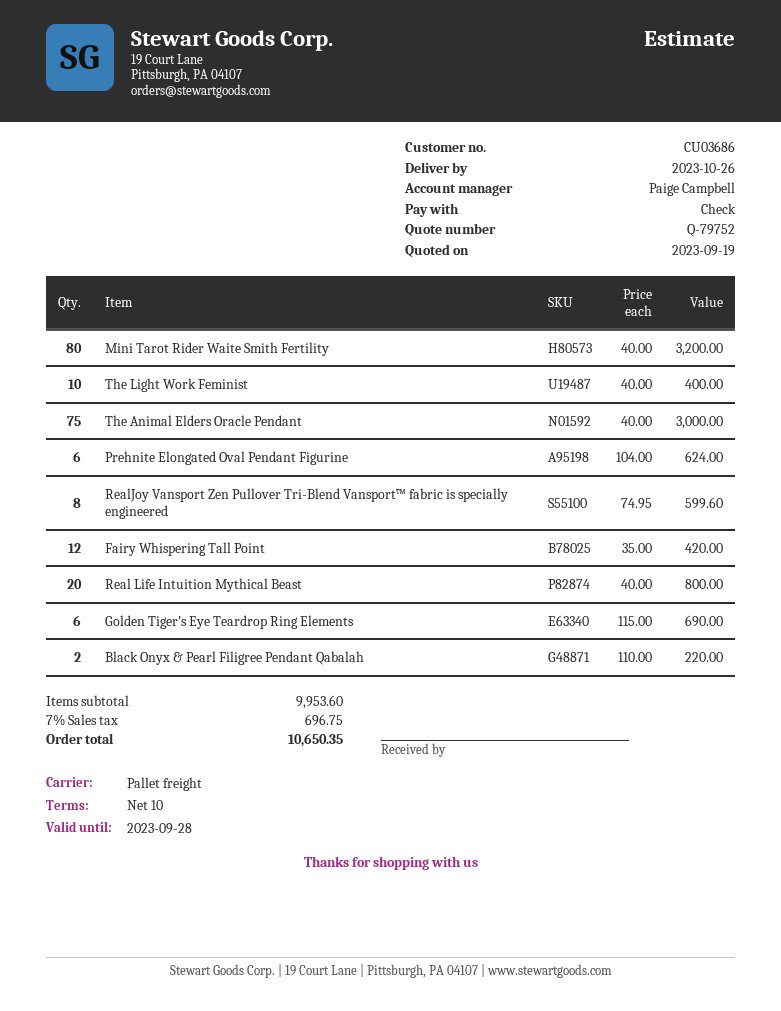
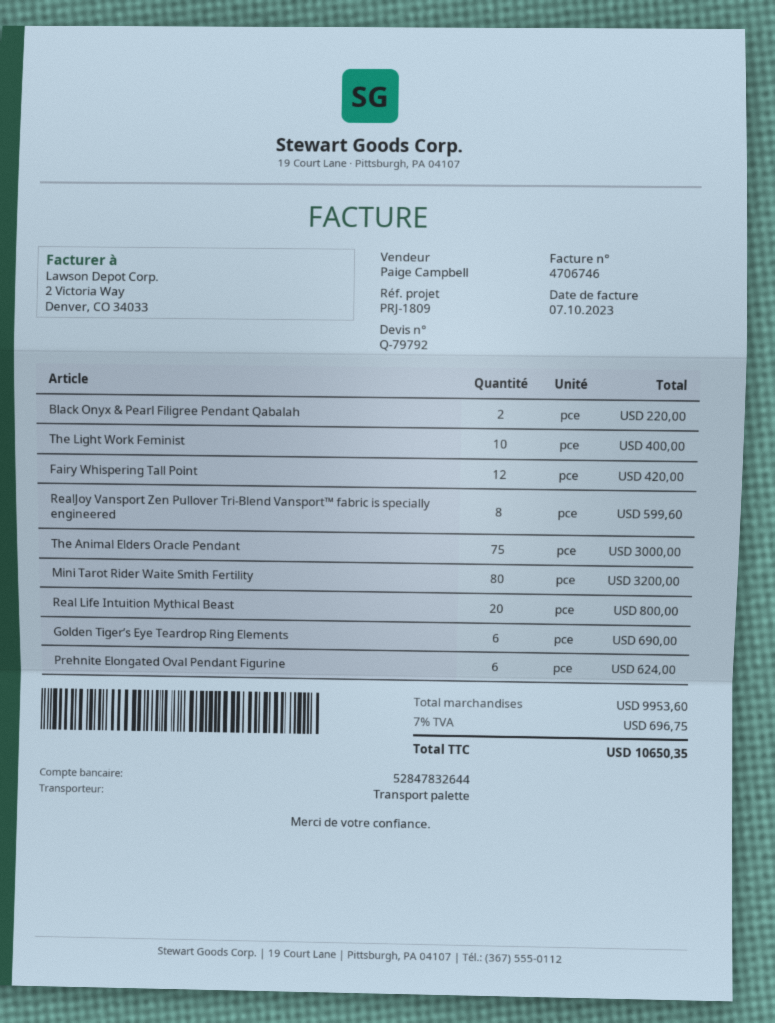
quote number: Q-79752 -> Q-79792

